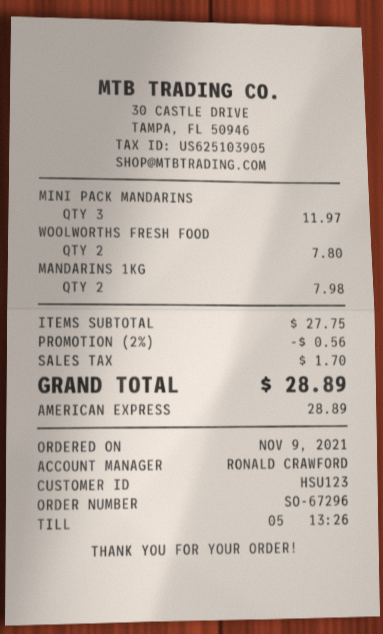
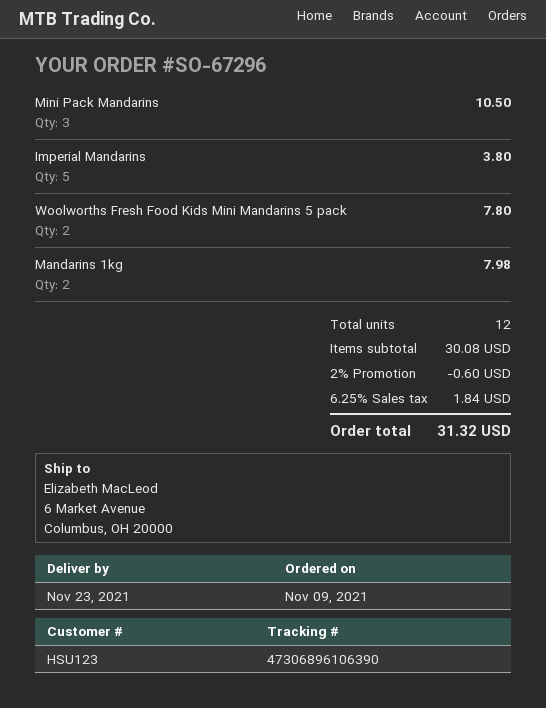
MINI PACK MANDARINS: 3 for 11.97 -> 3 for 10.50
Imperial Mandarins: none -> 5 for 3.80
subtotal: 27.75 -> 30.08
discount: 2% = 0.56 -> 2% = 0.60
tax: 1.70 -> 1.84
total: 28.89 -> 31.32

